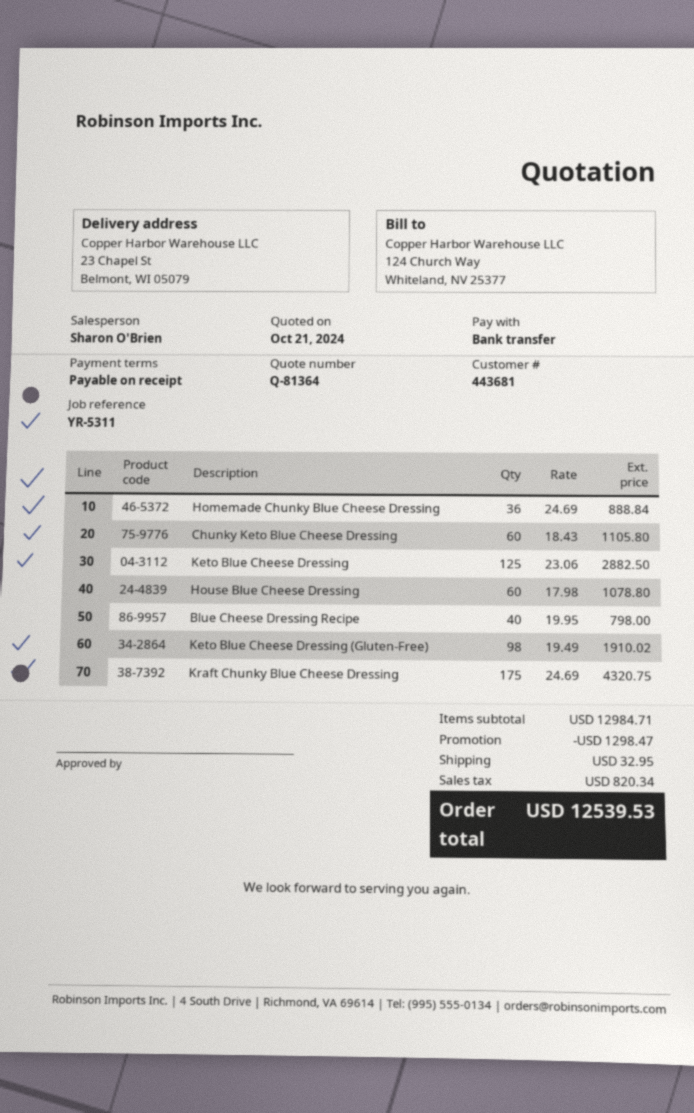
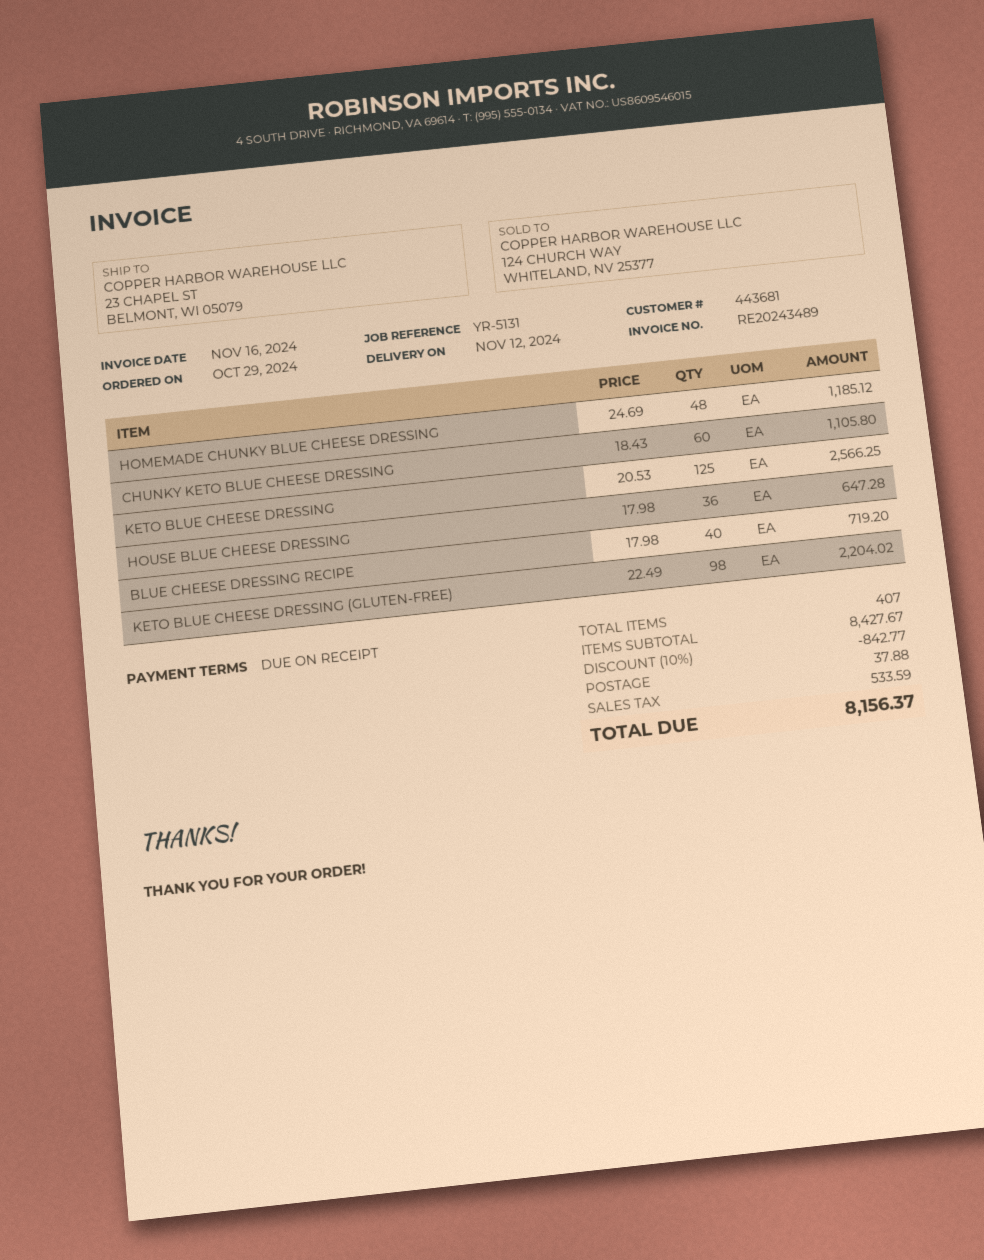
reference: YR-5311 -> YR-5131
Homemade Chunky Blue Cheese Dressing: 36 x 24.69 = 888.84 -> 48 x 24.69 = 1185.12
Keto Blue Cheese Dressing: 125 x 23.06 = 2882.50 -> 125 x 20.53 = 2566.25
House Blue Cheese Dressing: 60 x 17.98 = 1078.80 -> 36 x 17.98 = 647.28
Blue Cheese Dressing Recipe: 40 x 19.95 = 798.00 -> 40 x 17.98 = 719.20
Keto Blue Cheese Dressing (Gluten-Free): 98 x 19.49 = 1910.02 -> 98 x 22.49 = 2204.02
Kraft Chunky Blue Cheese Dressing: 175 x 24.69 = 4320.75 -> none
subtotal: 12984.71 -> 8427.67
discount: 1298.47 -> 842.77
shipping: 32.95 -> 37.88
tax: 820.34 -> 533.59
total: 12539.53 -> 8156.37

